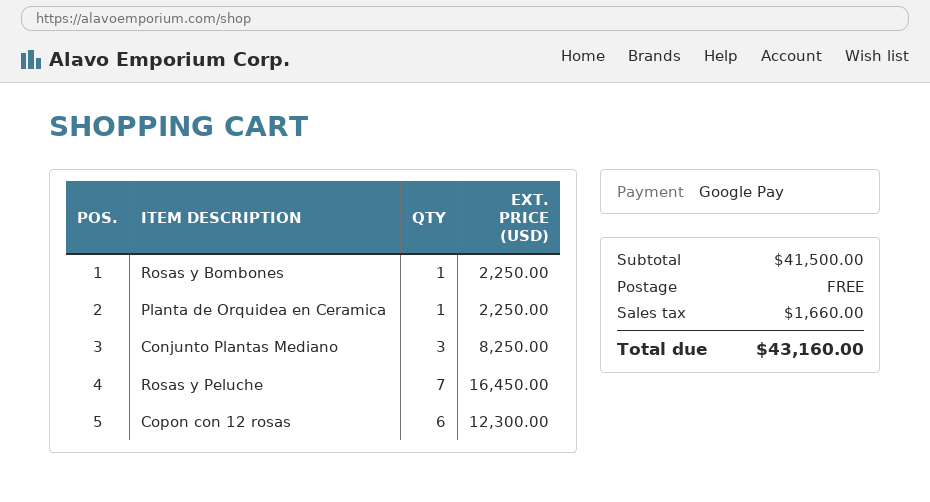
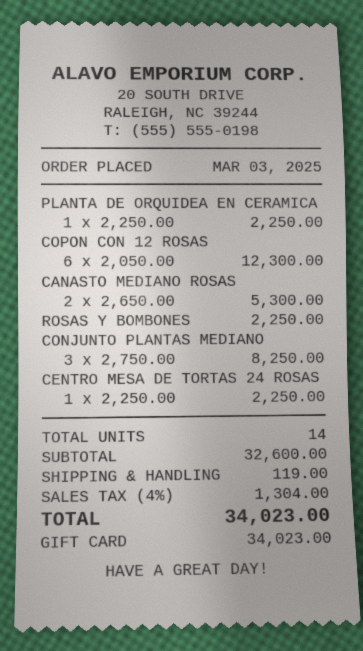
payment method: Google Pay -> gift card
Rosas y Peluche: 7 for 16450.00 -> none
CANASTO MEDIANO ROSAS: none -> 2 for 5300.00
CENTRO MESA DE TORTAS 24 ROSAS: none -> 1 for 2250.00
subtotal: 41500.00 -> 32600.00
shipping: 0.00 -> 119.00
tax: 1660.00 -> 1304.00
total: 43160.00 -> 34023.00

